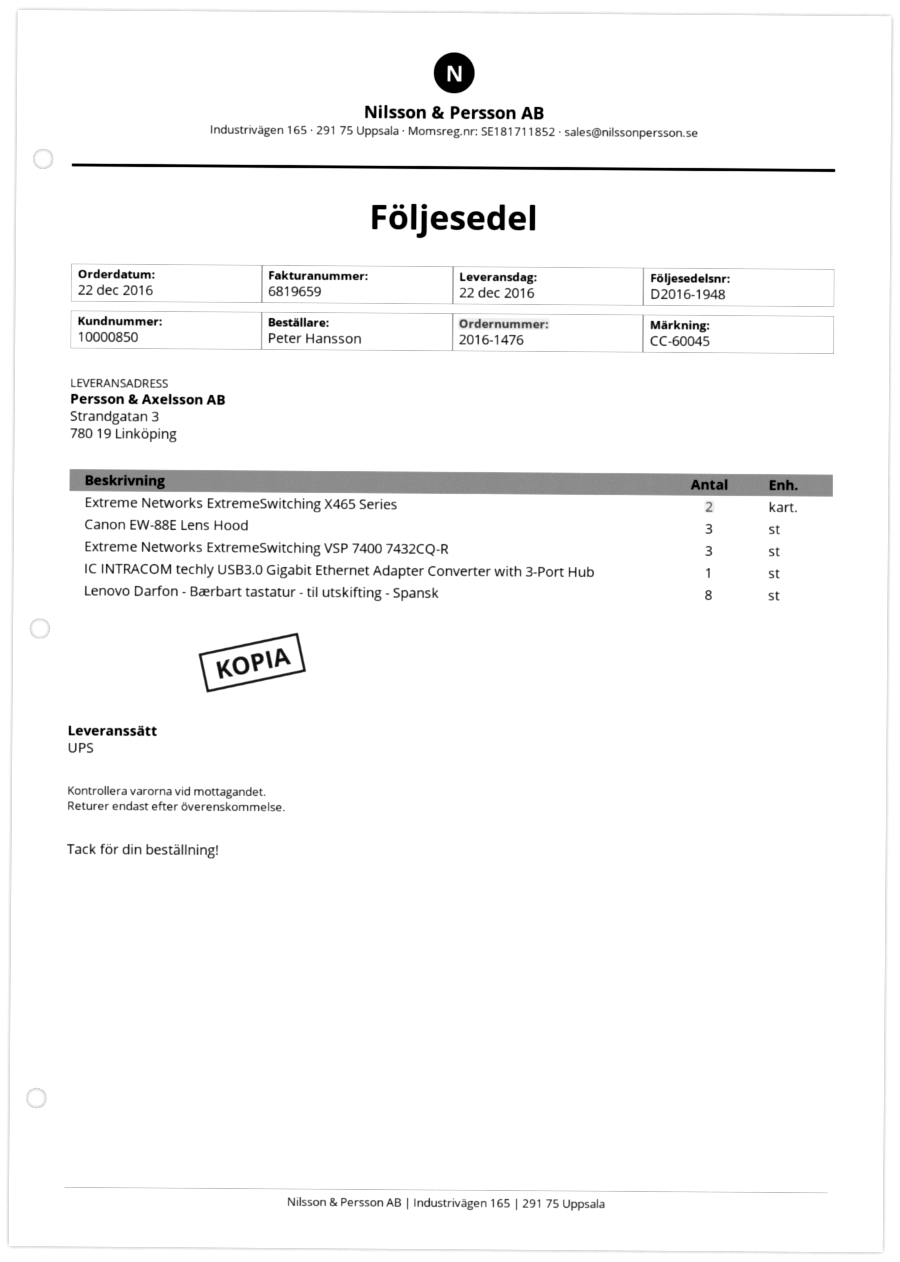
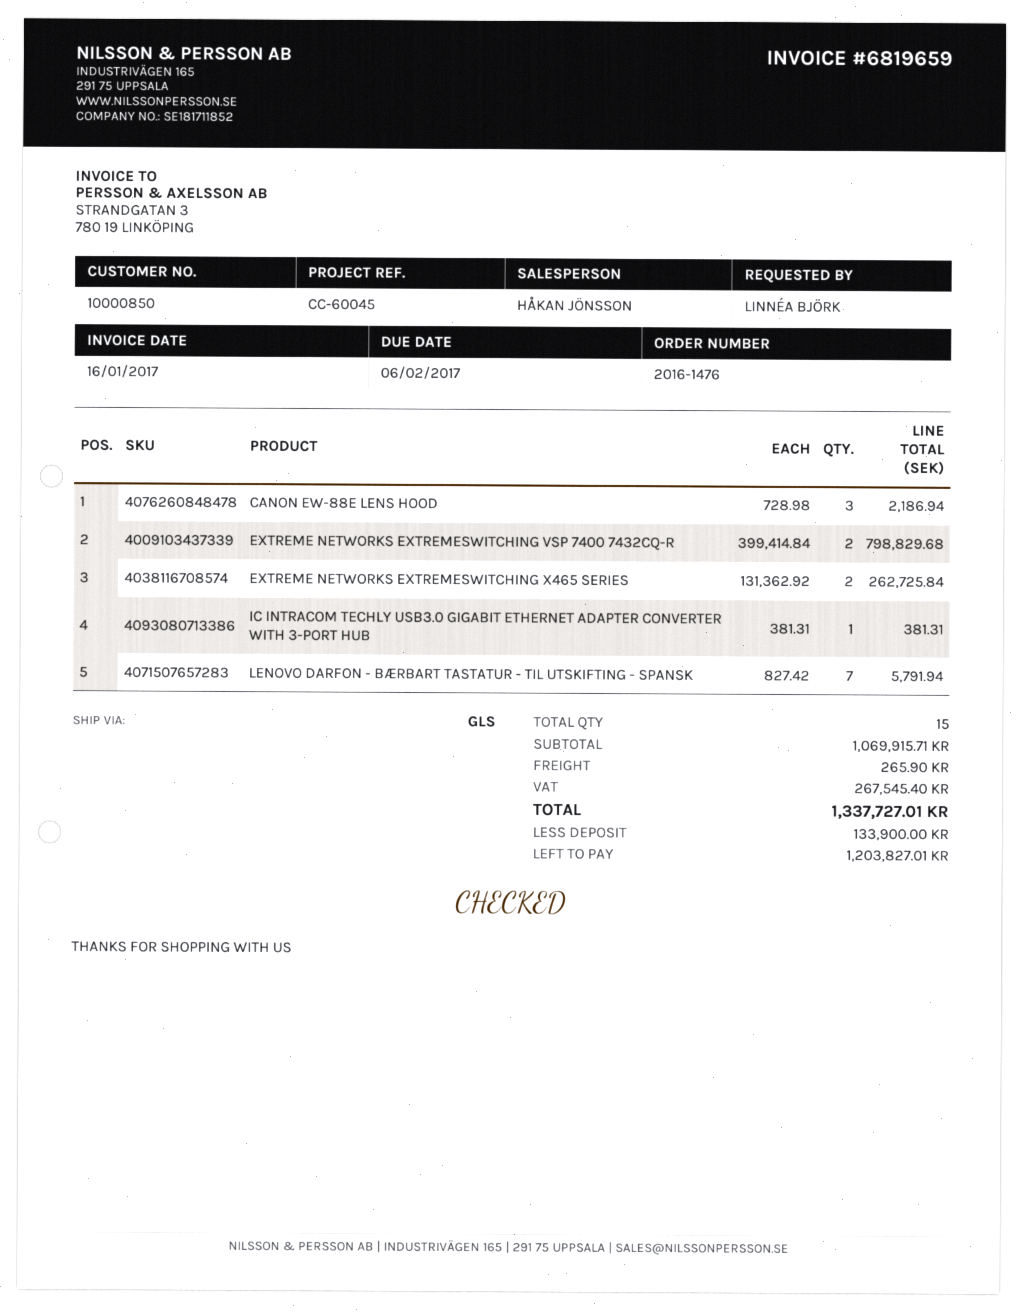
ordered by: Peter Hansson -> LINNÉA BJÖRK
shipping method: UPS -> GLS
Extreme Networks ExtremeSwitching VSP 7400 7432CQ-R: 3 -> 2
Lenovo Darfon - Bærbart tastatur - til utskifting - Spansk: 8 -> 7

